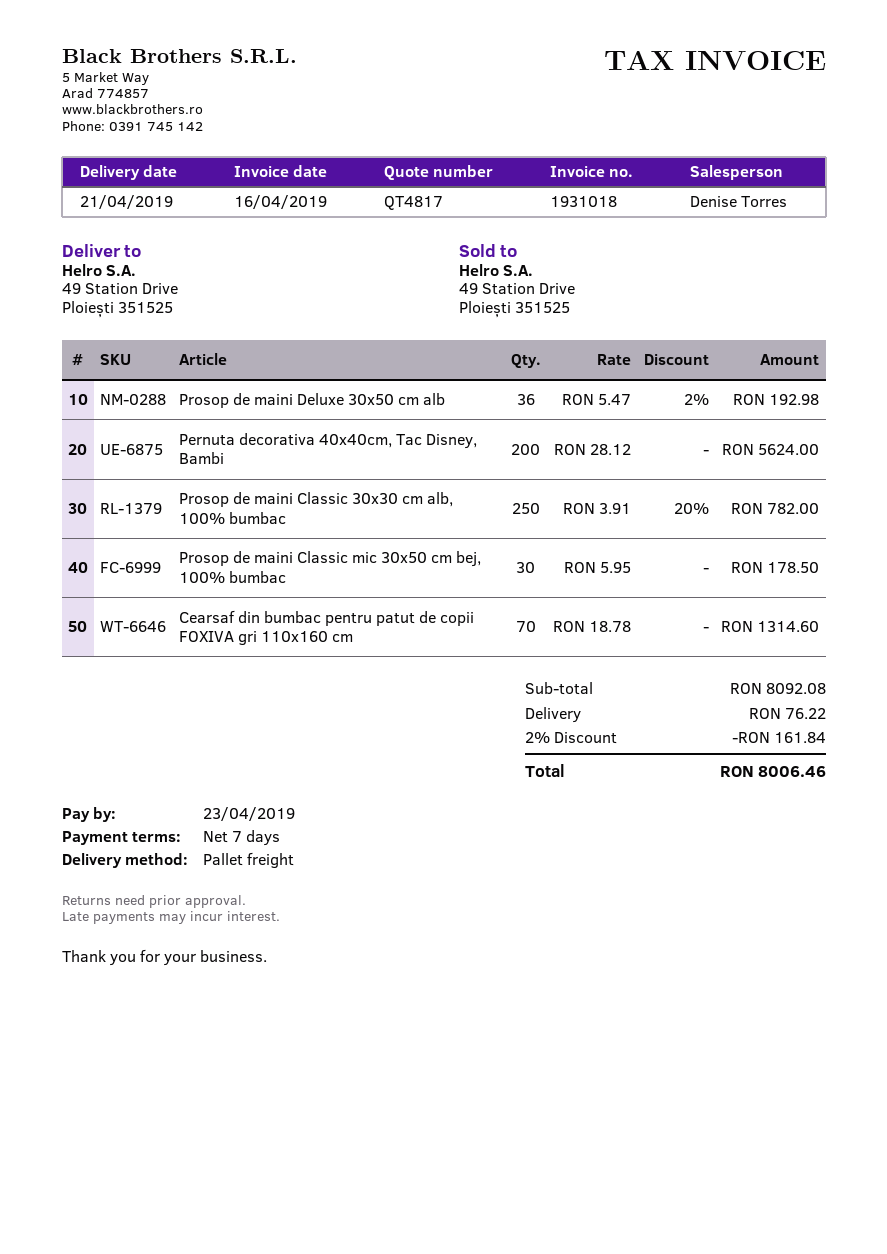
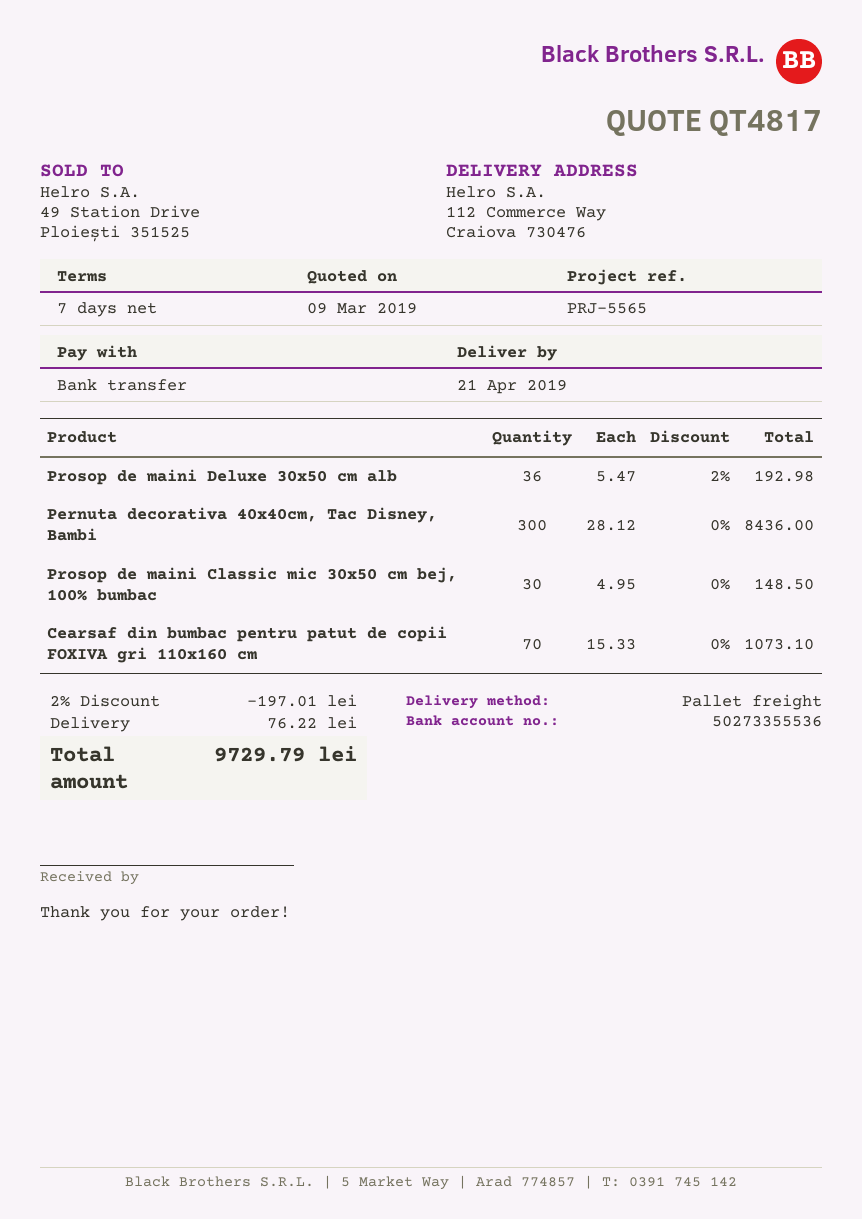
ship to: 49 Station Drive, Ploiești 351525 -> 112 Commerce Way, Craiova 730476
Pernuta decorativa 40x40cm, Tac Disney, Bambi: 200 x 28.12 = 5624.00 -> 300 x 28.12 = 8436.00
Prosop de maini Classic 30x30 cm alb, 100% bumbac: 250 x 3.91 - 20% = 782.00 -> none
Prosop de maini Classic mic 30x50 cm bej, 100% bumbac: 30 x 5.95 = 178.50 -> 30 x 4.95 = 148.50
Cearsaf din bumbac pentru patut de copii FOXIVA gri 110x160 cm: 70 x 18.78 = 1314.60 -> 70 x 15.33 = 1073.10
discount: 2% = 161.84 -> 2% = 197.01
total: 8006.46 -> 9729.79

